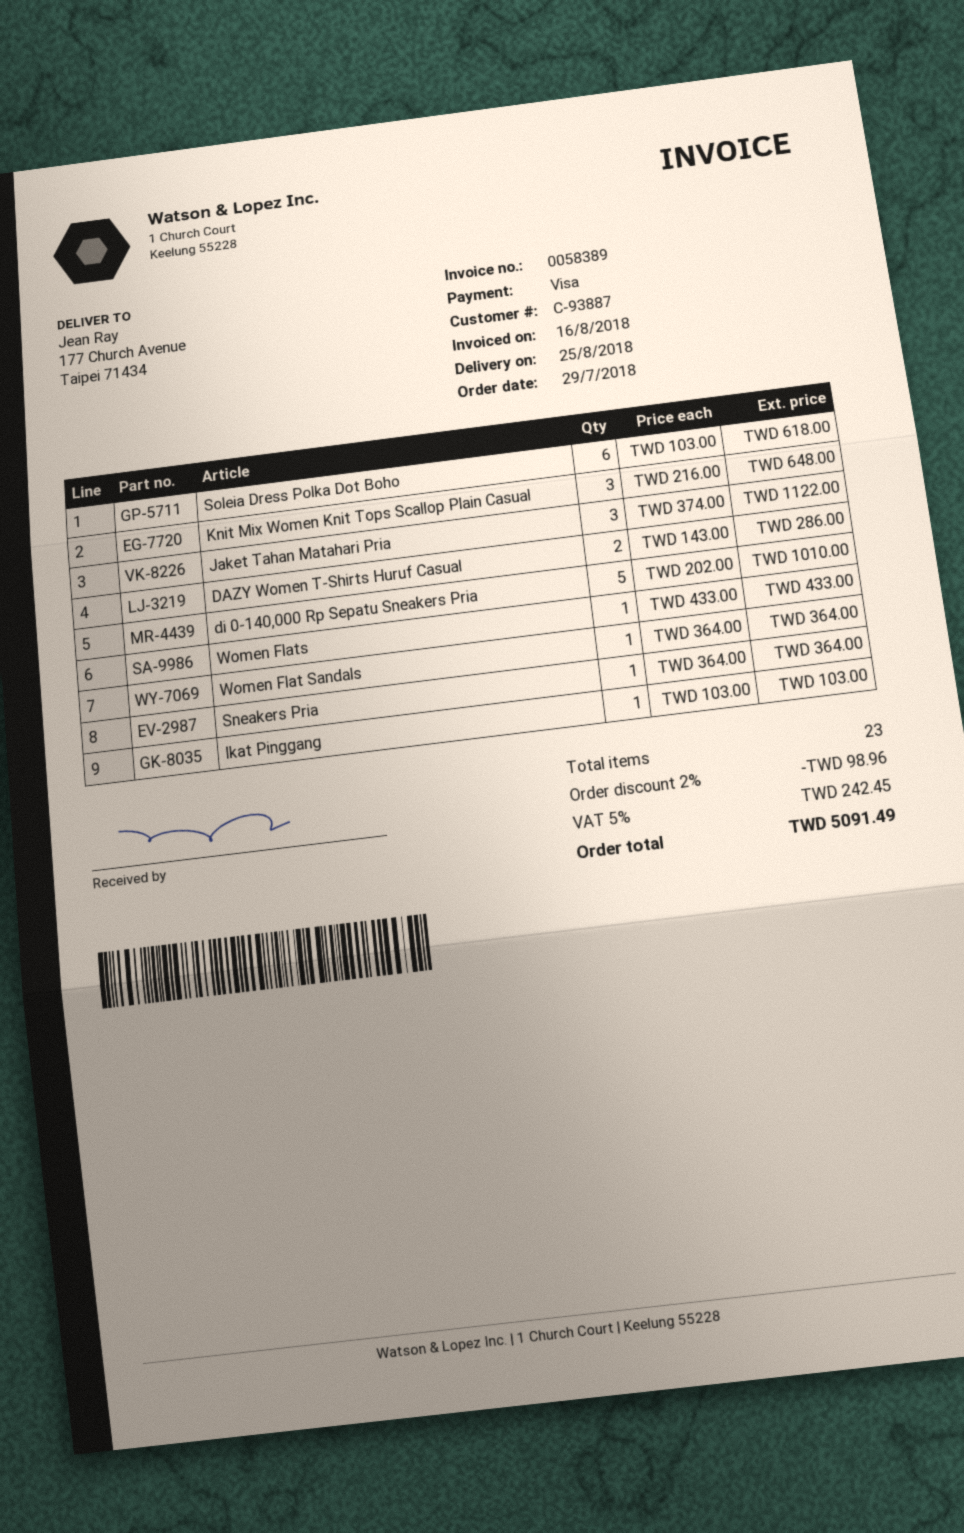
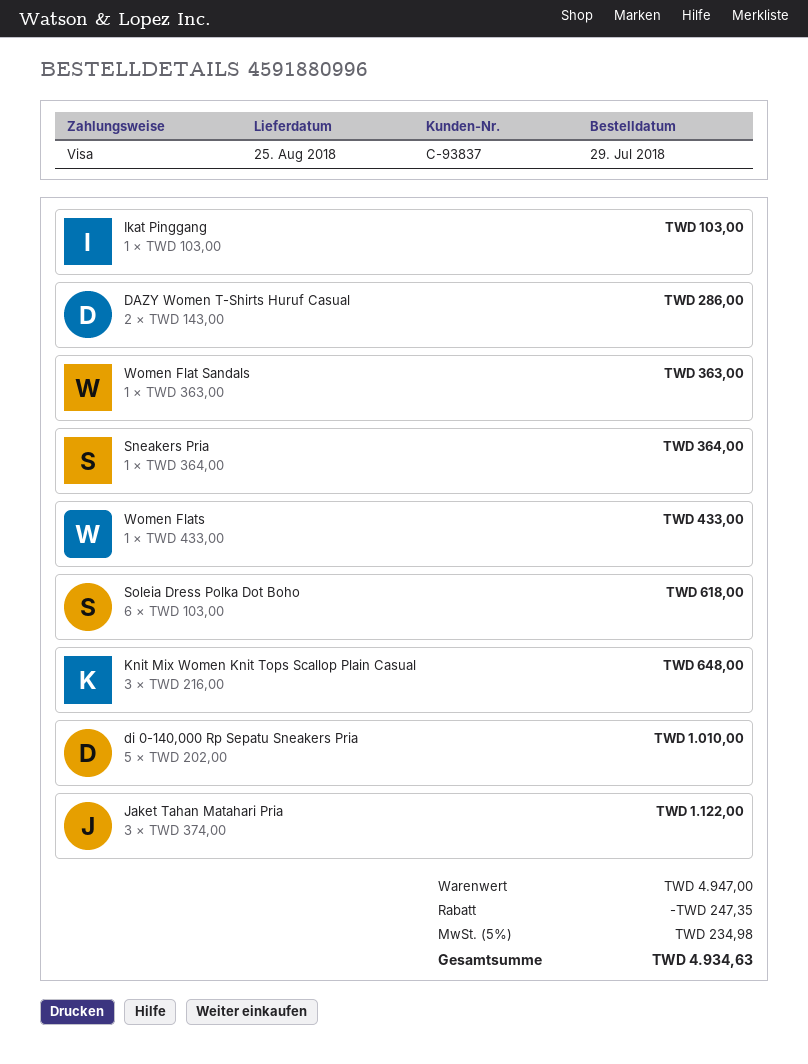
customer number: C-93887 -> C-93837
Women Flat Sandals: 1 x 364.00 = 364.00 -> 1 x 363.00 = 363.00
discount: 98.96 -> 247.35
tax: 5% = 242.45 -> 5% = 234.98
total: 5091.49 -> 4934.63

